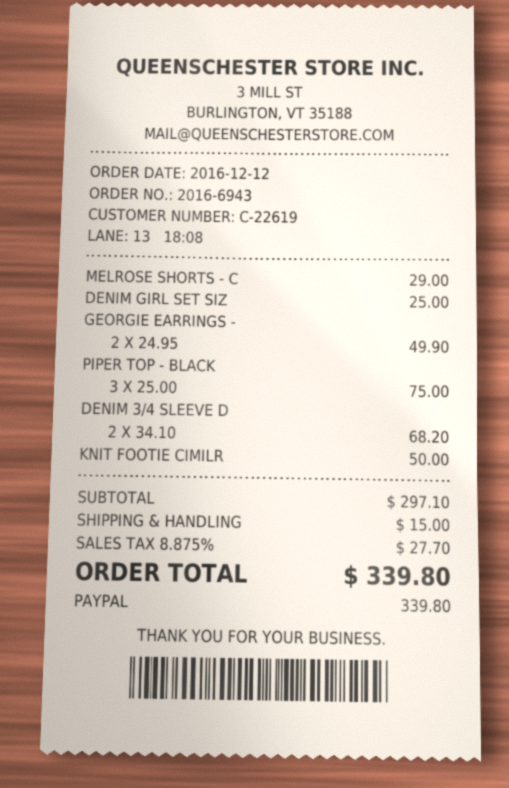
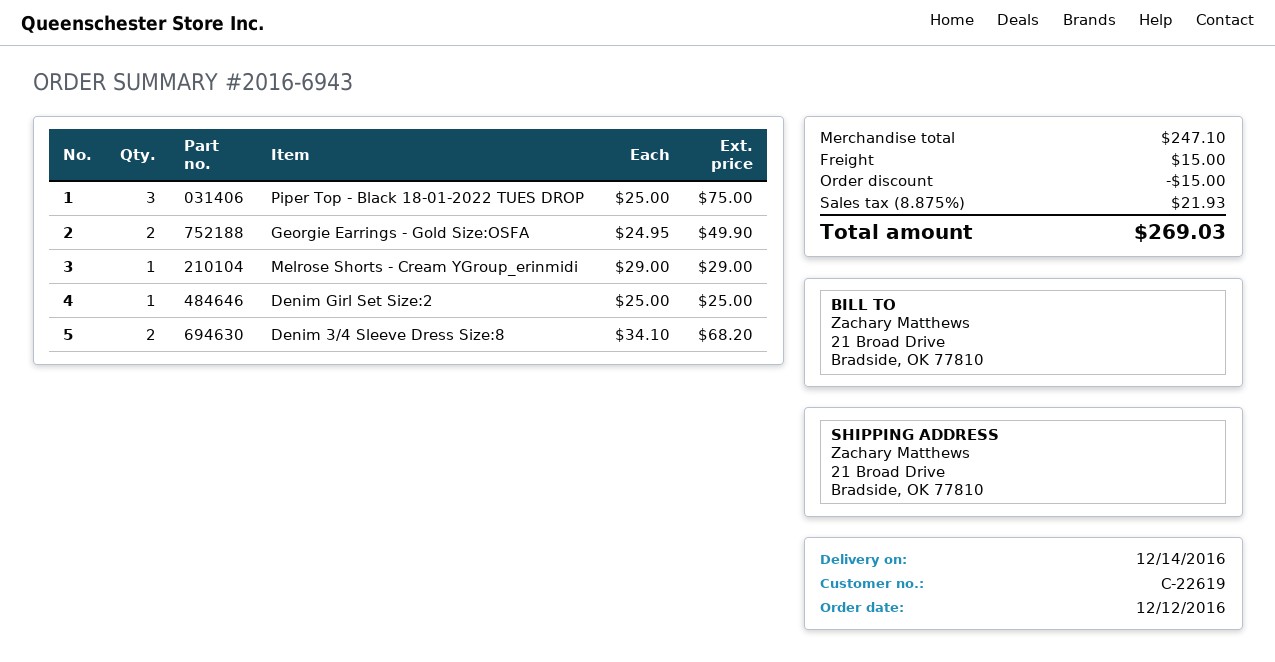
KNIT FOOTIE CIMILR: 1 x 50.00 = 50.00 -> none
subtotal: 297.10 -> 247.10
discount: none -> 15.00
tax: 8.875% = 27.70 -> 8.875% = 21.93
total: 339.80 -> 269.03

